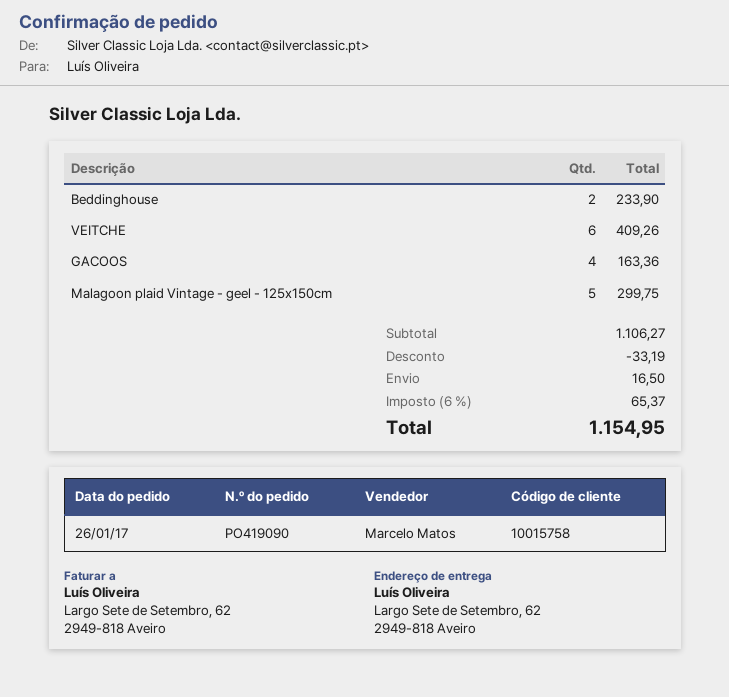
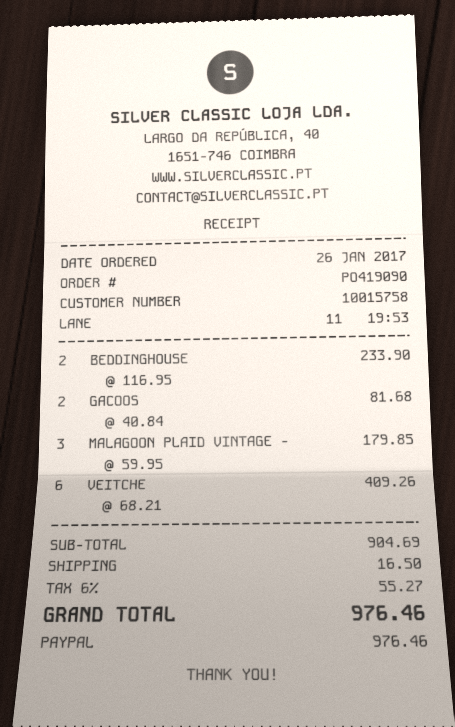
GACOOS: 4 for 163.36 -> 2 for 81.68
Malagoon plaid Vintage - geel - 125x150cm: 5 for 299.75 -> 3 for 179.85
subtotal: 1106.27 -> 904.69
discount: 33.19 -> none
tax: 6% = 65.37 -> 6% = 55.27
total: 1154.95 -> 976.46

